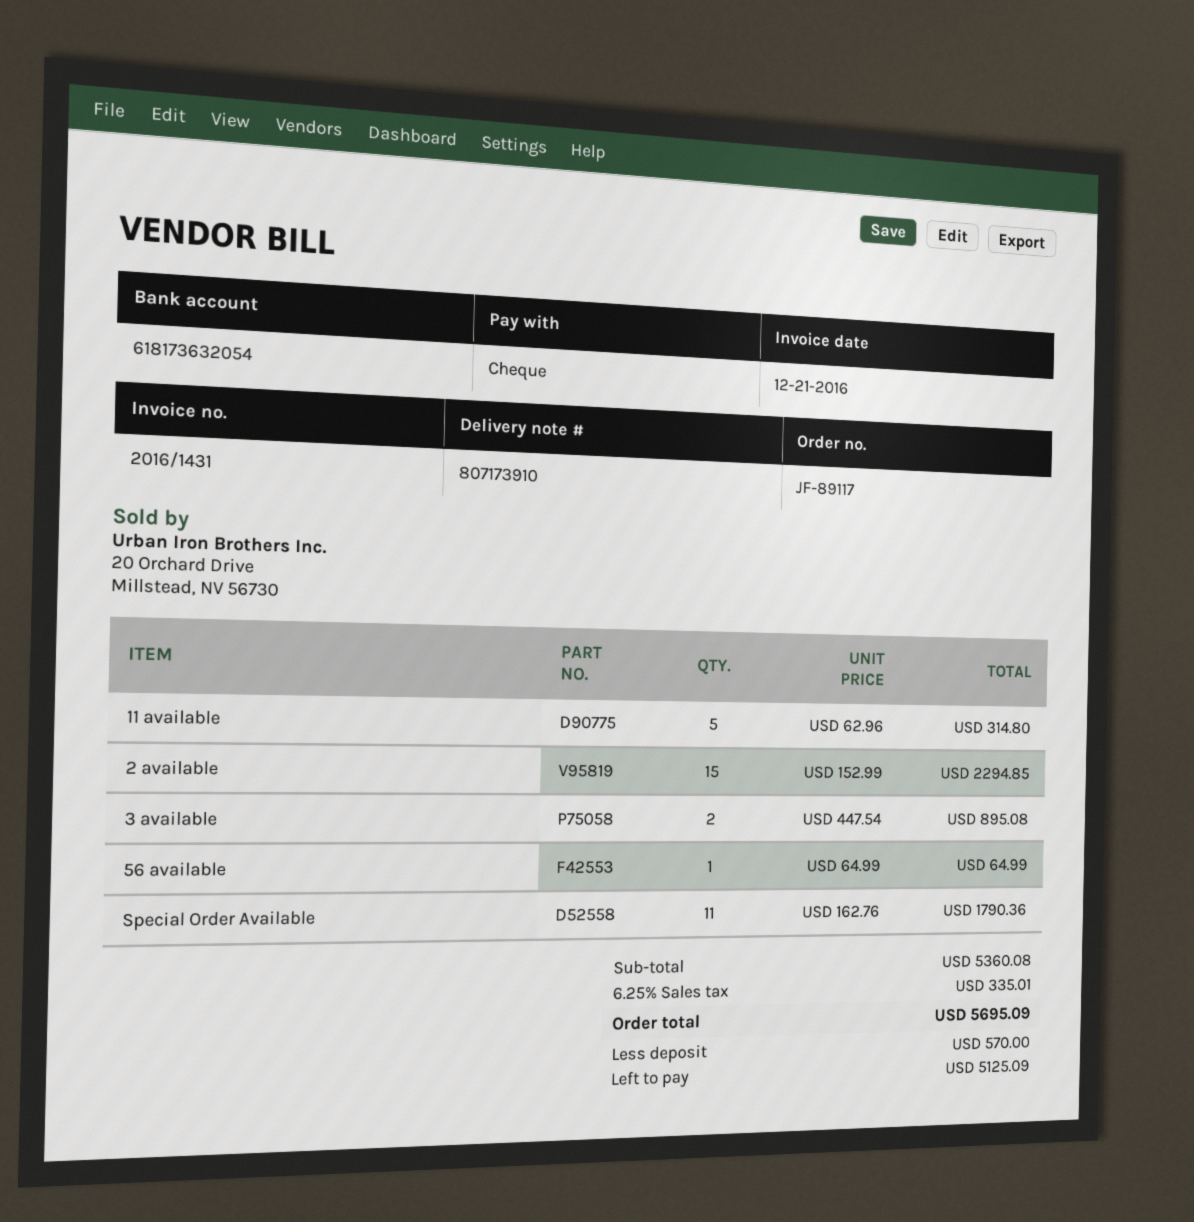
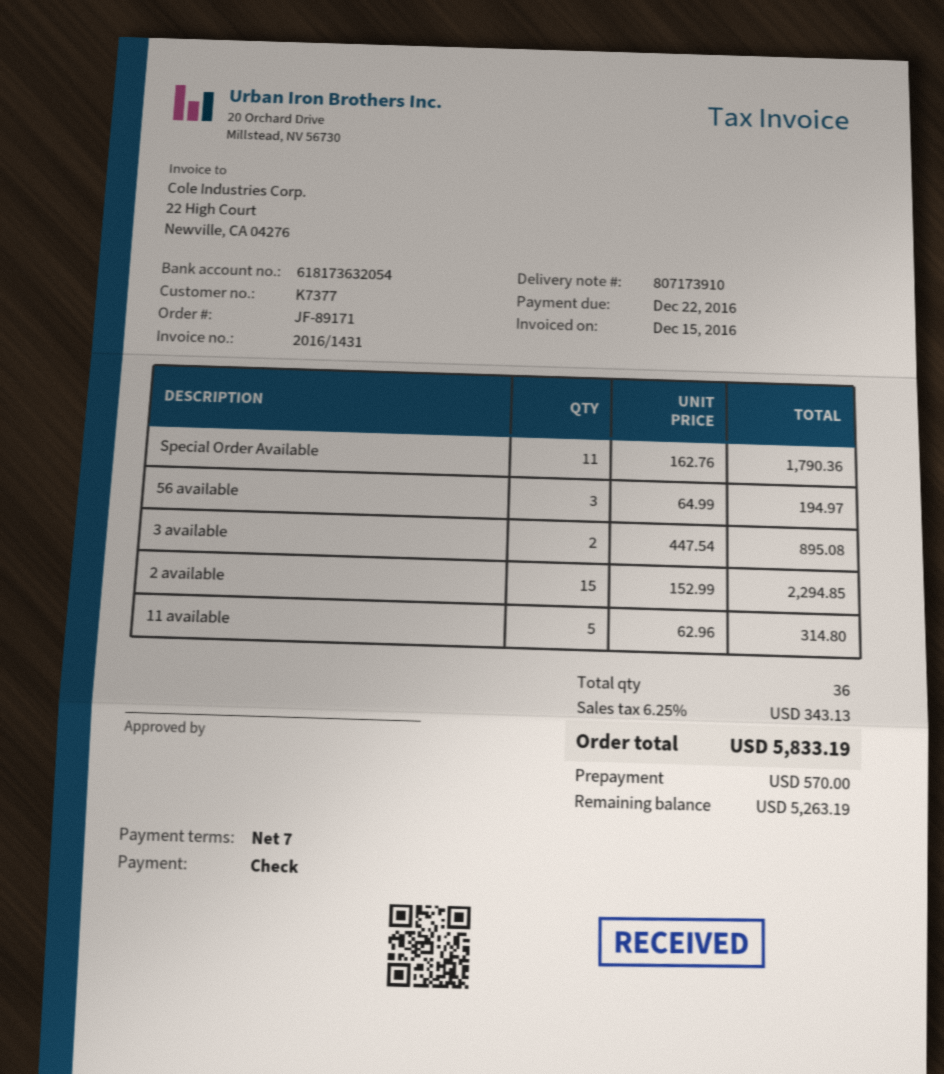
order number: JF-89117 -> JF-89171
invoice date: 2016-12-21 -> 2016-12-15
56 available: 1 x 64.99 = 64.99 -> 3 x 64.99 = 194.97
tax: 6.25% = 335.01 -> 6.25% = 343.13
total: 5695.09 -> 5833.19
balance: 5125.09 -> 5263.19

